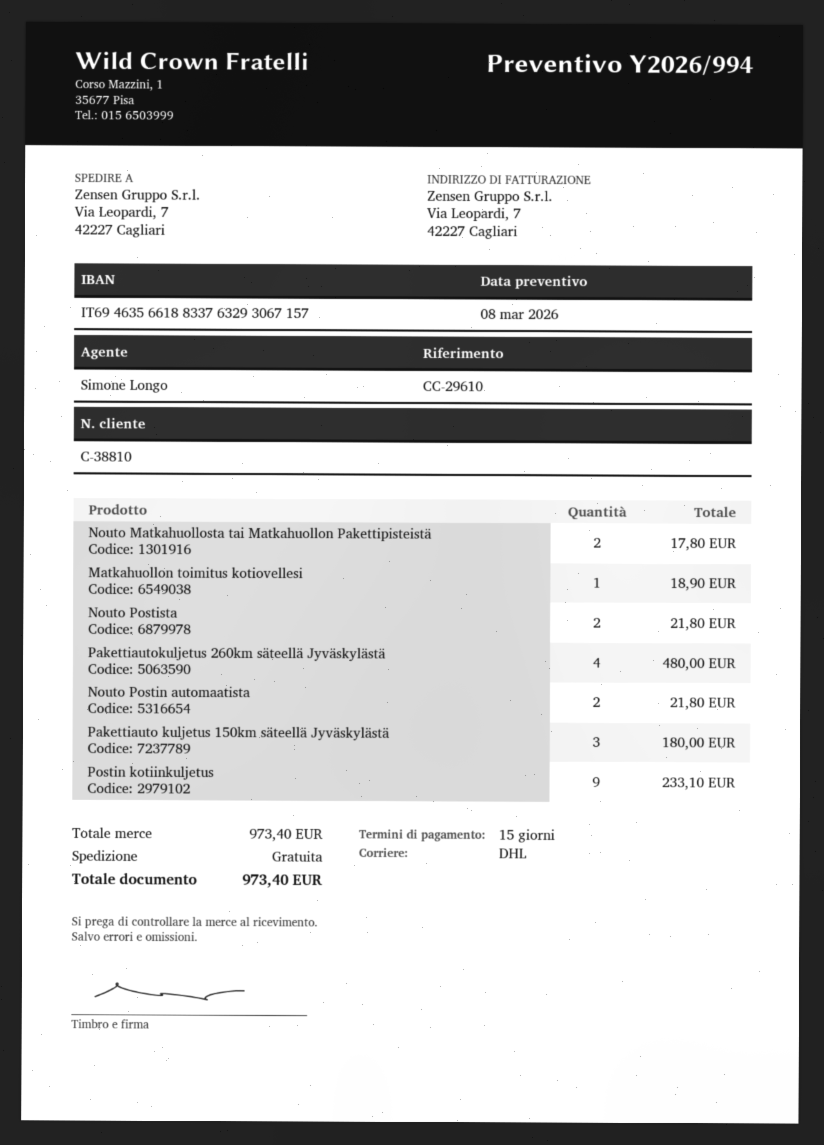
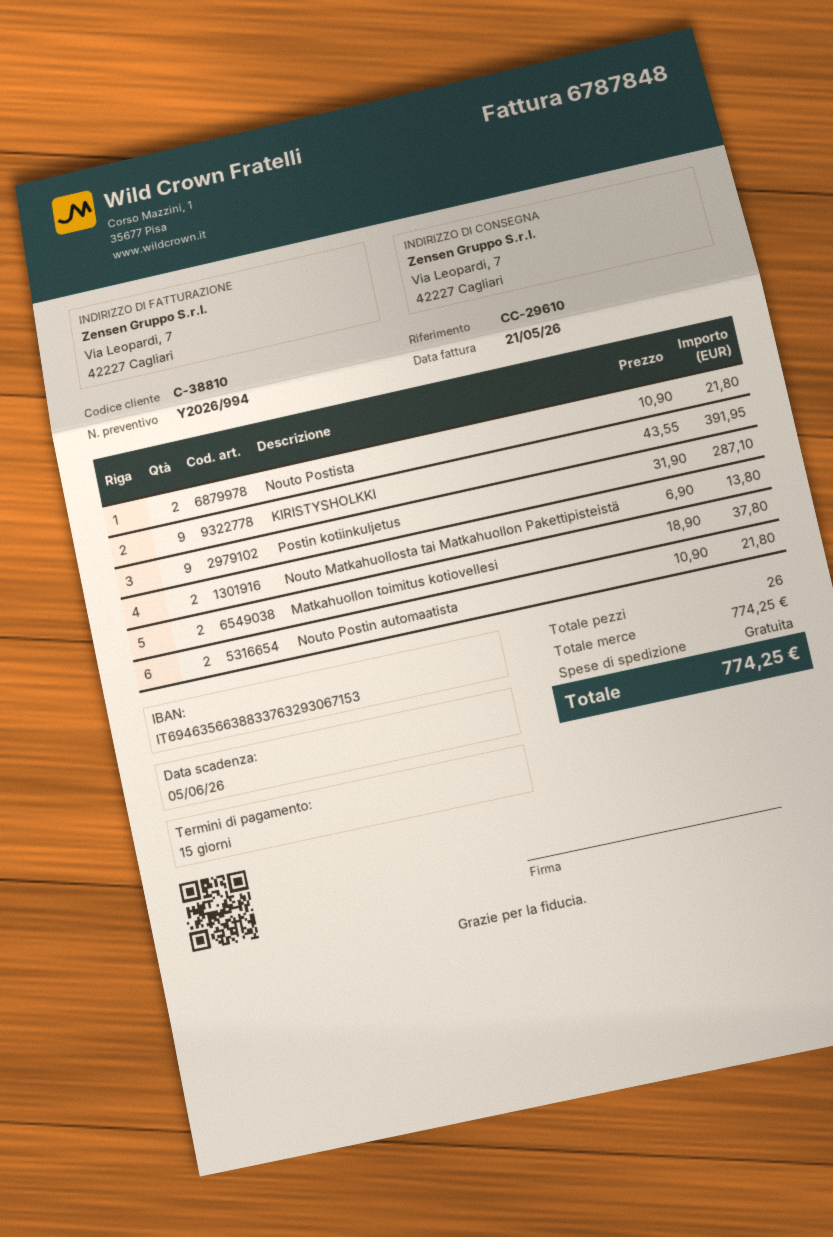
bank account: IT6946356618833763293067157 -> IT6946356638833763293067153
Nouto Matkahuollosta tai Matkahuollon Pakettipisteistä: 2 for 17.80 -> 2 for 13.80
Matkahuollon toimitus kotiovellesi: 1 for 18.90 -> 2 for 37.80
Pakettiautokuljetus 260km säteellä Jyväskylästä: 4 for 480.00 -> none
Pakettiauto kuljetus 150km säteellä Jyväskylästä: 3 for 180.00 -> none
Postin kotiinkuljetus: 9 for 233.10 -> 9 for 287.10
KIRISTYSHOLKKI: none -> 9 for 391.95
subtotal: 973.40 -> 774.25
total: 973.40 -> 774.25

